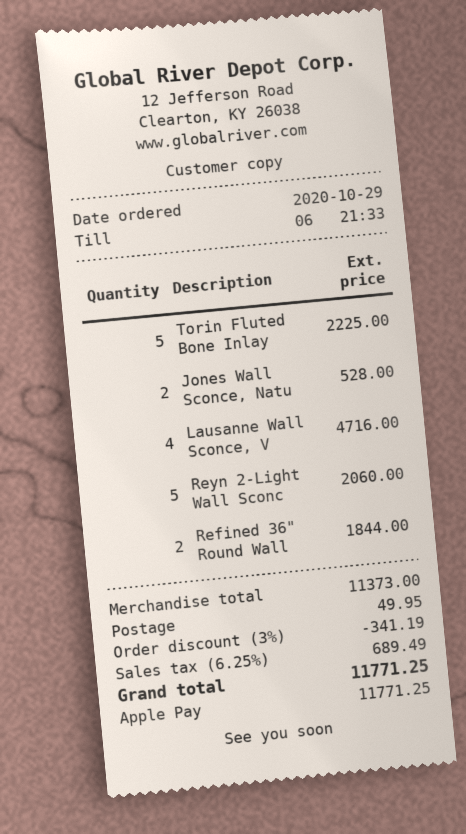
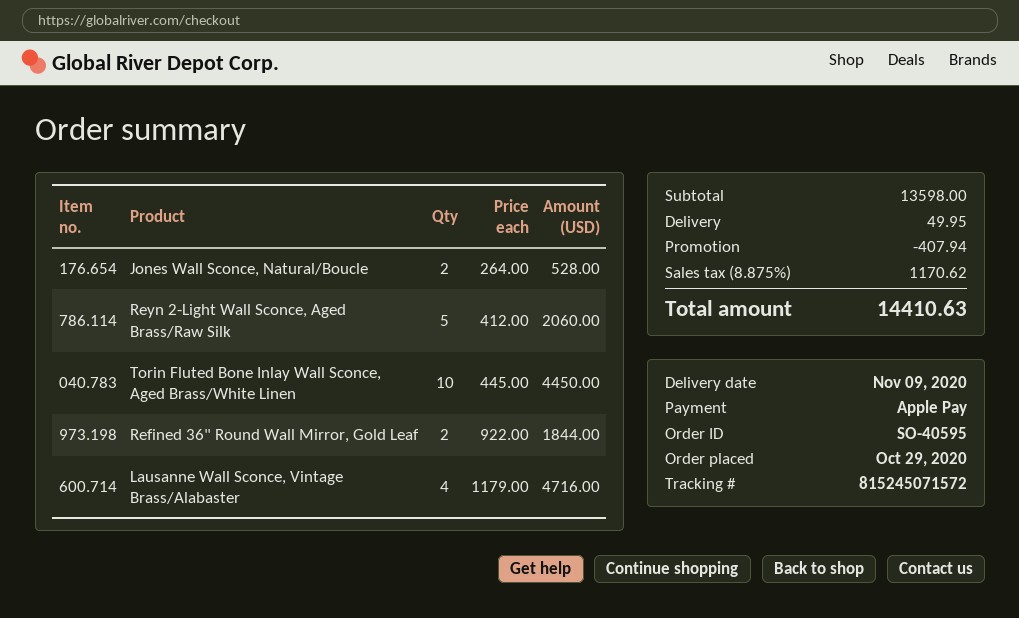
Torin Fluted Bone Inlay: 5 for 2225.00 -> 10 for 4450.00
subtotal: 11373.00 -> 13598.00
discount: 341.19 -> 407.94
tax: 6.25% = 689.49 -> 8.875% = 1170.62
total: 11771.25 -> 14410.63

